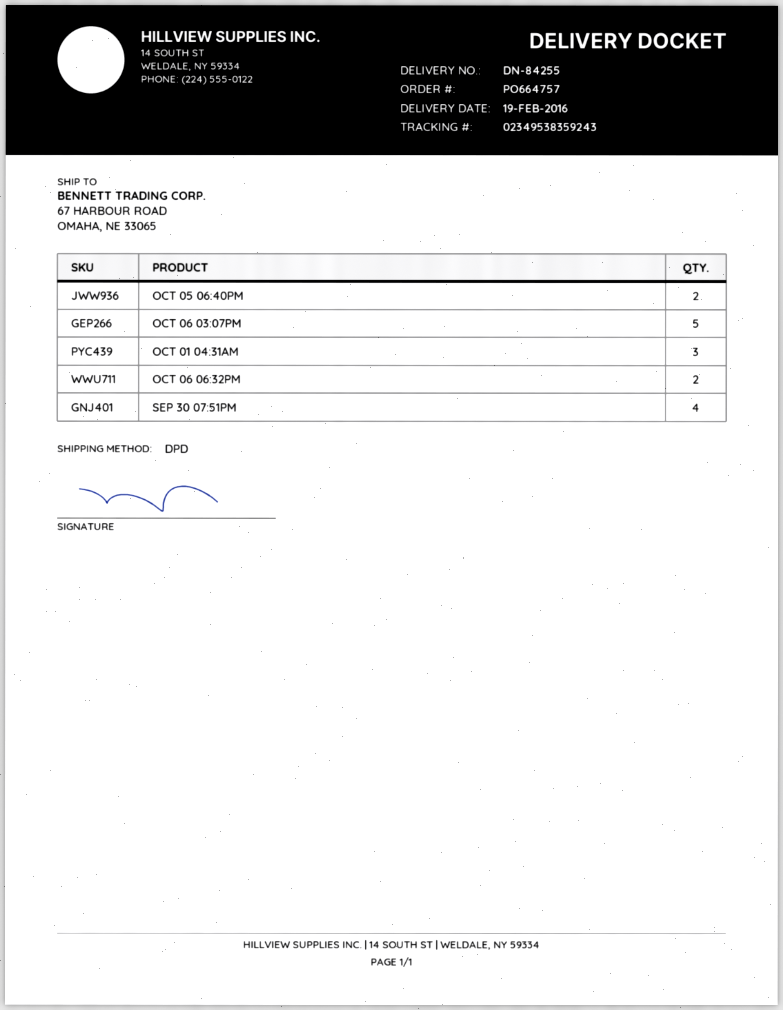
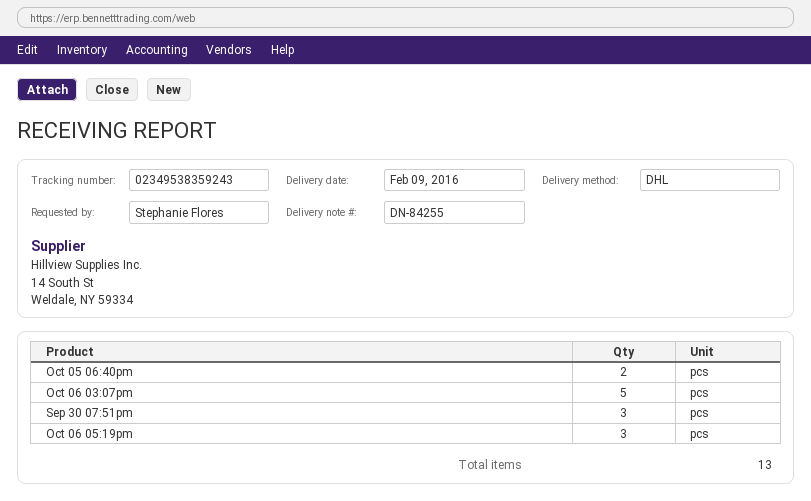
delivery date: 2016-02-19 -> 2016-02-09
shipping method: DPD -> DHL
OCT 01 04:31AM: 3 -> none
OCT 06 06:32PM: 2 -> none
SEP 30 07:51PM: 4 -> 3
Oct 06 05:19pm: none -> 3

